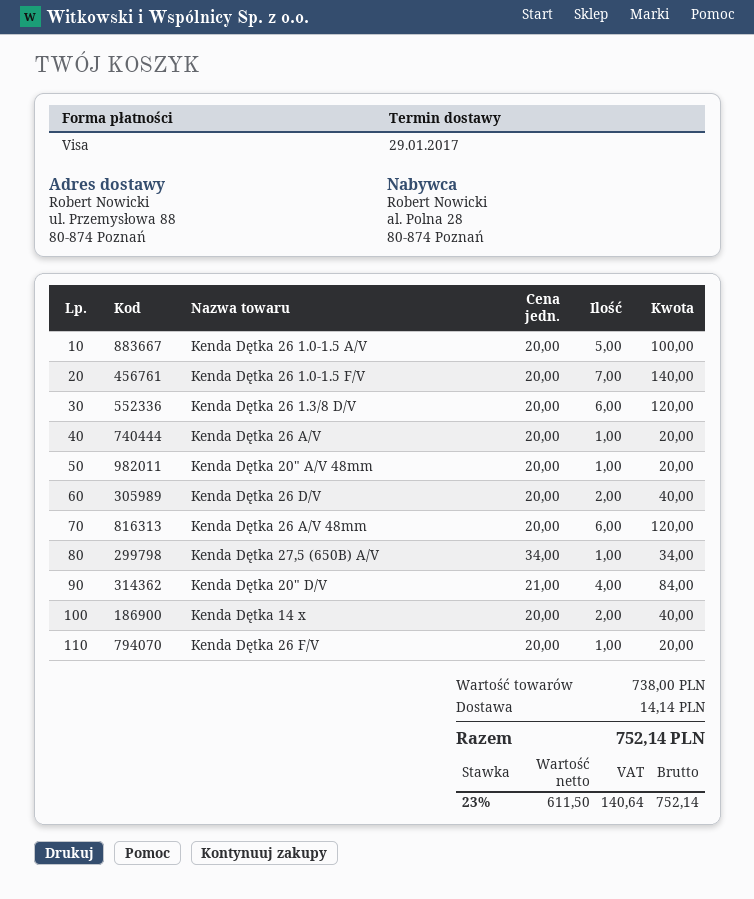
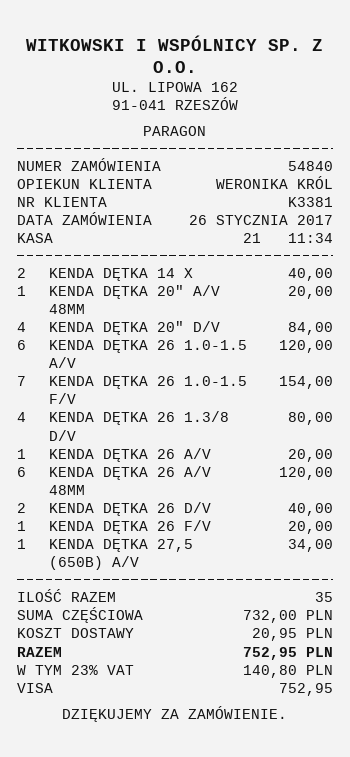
Kenda Dętka 26 1.0-1.5 A/V: 5 for 100.00 -> 6 for 120.00
Kenda Dętka 26 1.0-1.5 F/V: 7 for 140.00 -> 7 for 154.00
Kenda Dętka 26 1.3/8 D/V: 6 for 120.00 -> 4 for 80.00
subtotal: 738.00 -> 732.00
shipping: 14.14 -> 20.95
tax: 23% = 140.64 -> 23% = 140.80
total: 752.14 -> 752.95

